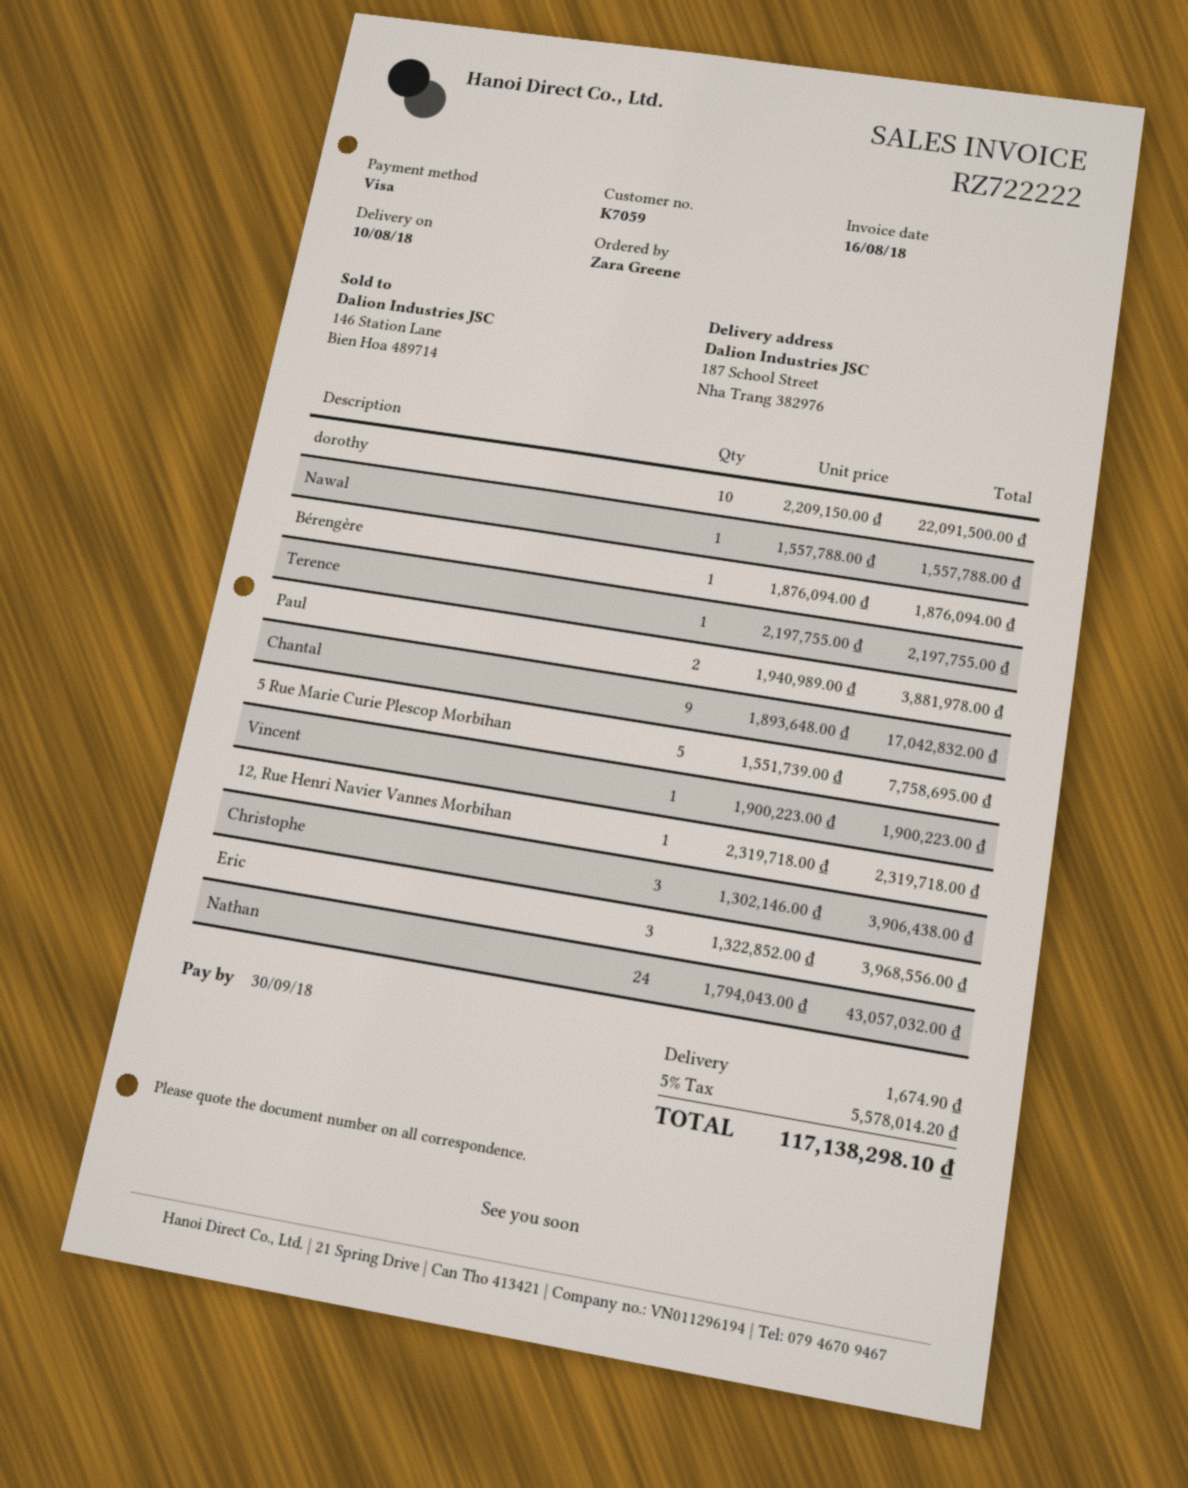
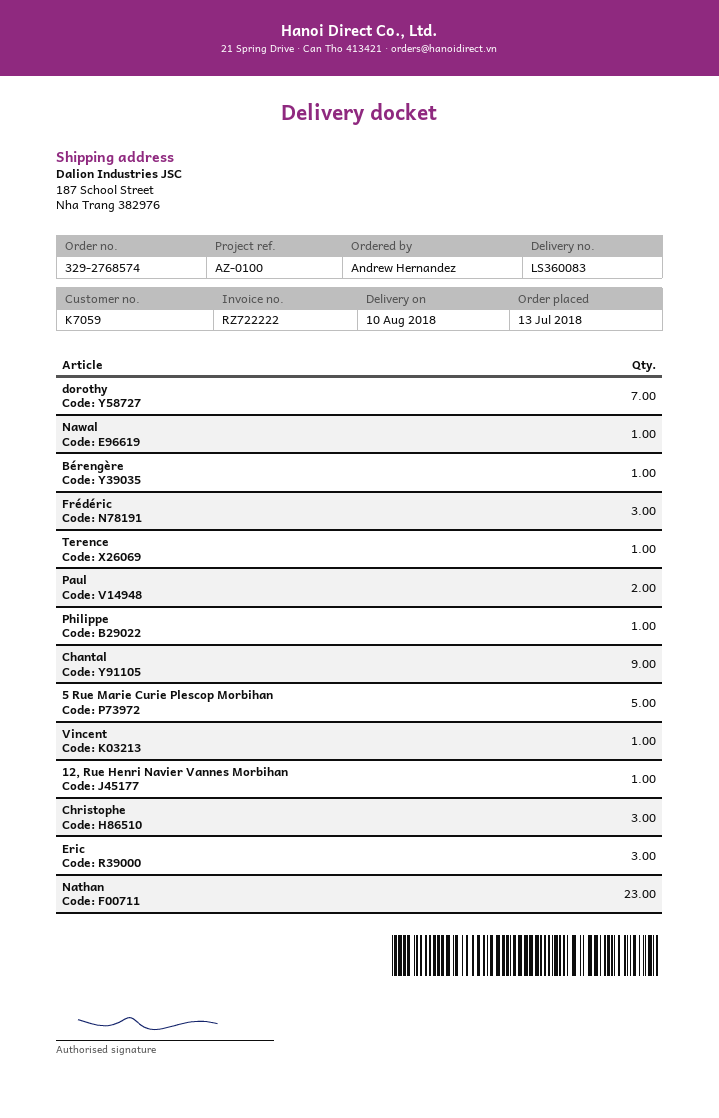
ordered by: Zara Greene -> Andrew Hernandez
dorothy: 10 -> 7
Nathan: 24 -> 23
Frédéric: none -> 3
Philippe: none -> 1

